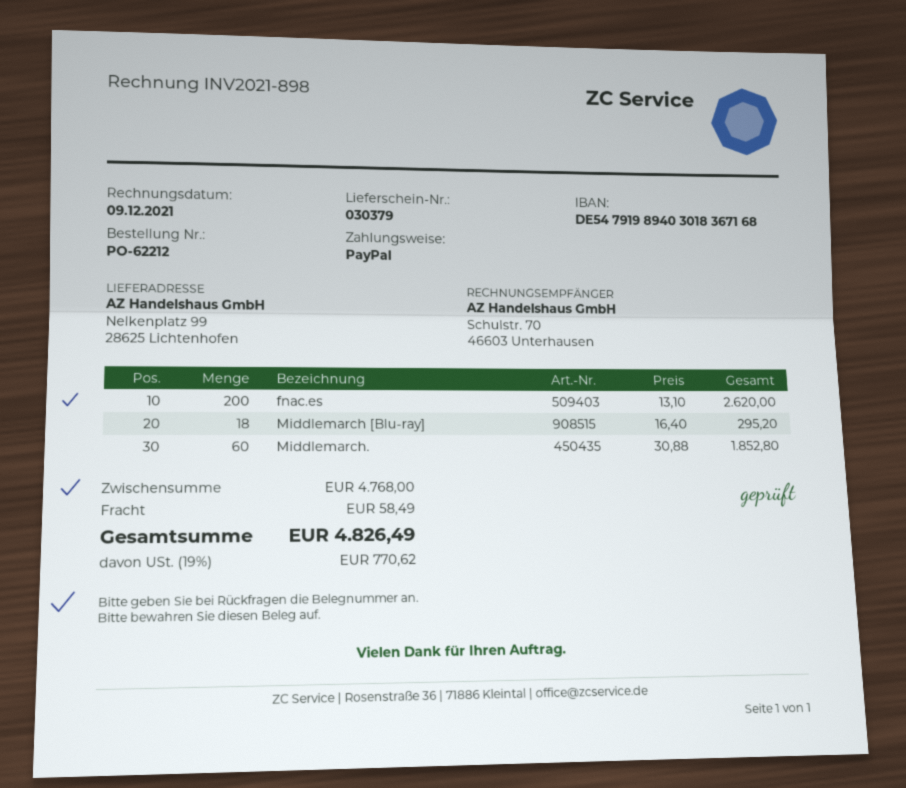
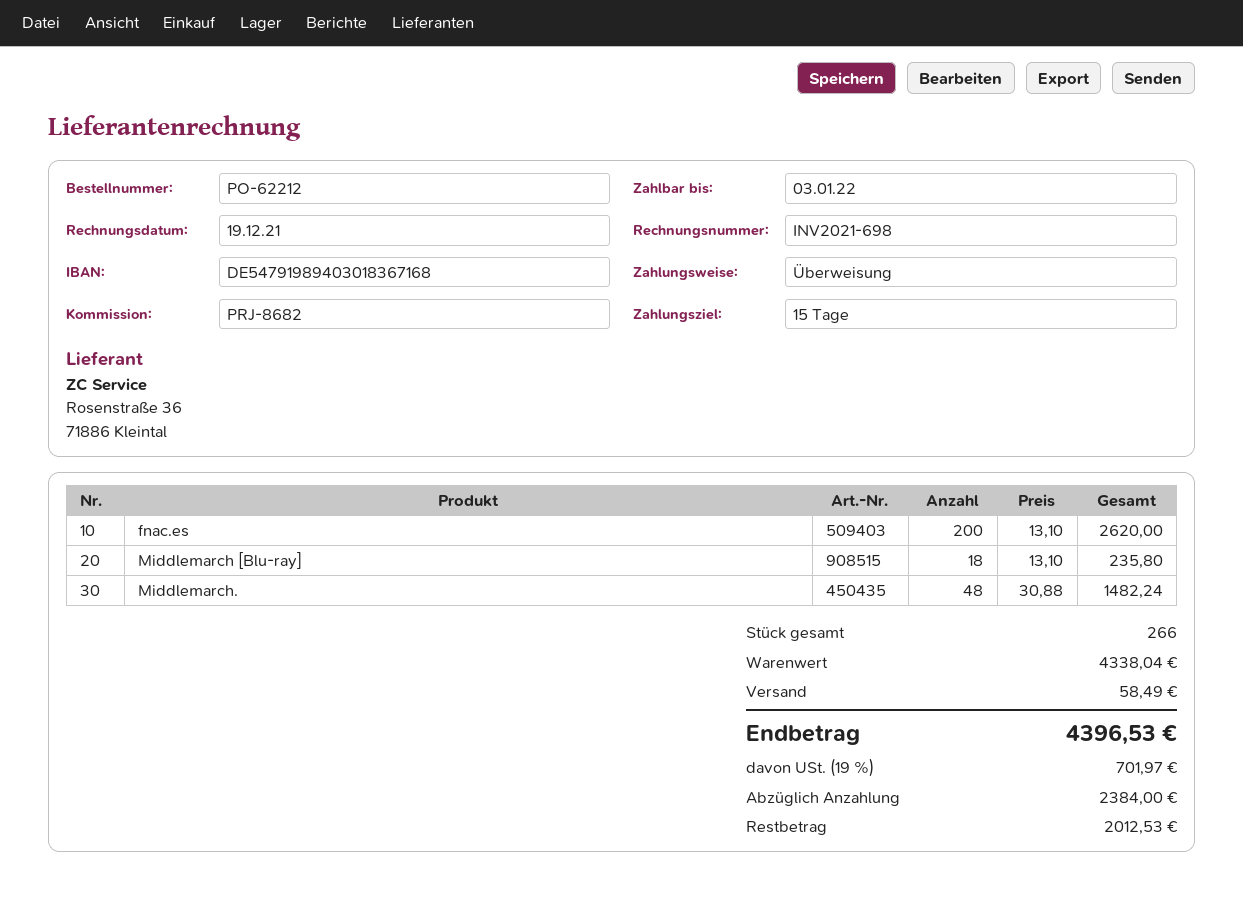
invoice number: INV2021-898 -> INV2021-698
invoice date: 2021-12-09 -> 2021-12-19
payment method: PayPal -> bank transfer
Middlemarch [Blu-ray]: 18 x 16.40 = 295.20 -> 18 x 13.10 = 235.80
Middlemarch.: 60 x 30.88 = 1852.80 -> 48 x 30.88 = 1482.24
subtotal: 4768.00 -> 4338.04
tax: 19% = 770.62 -> 19% = 701.97
total: 4826.49 -> 4396.53

